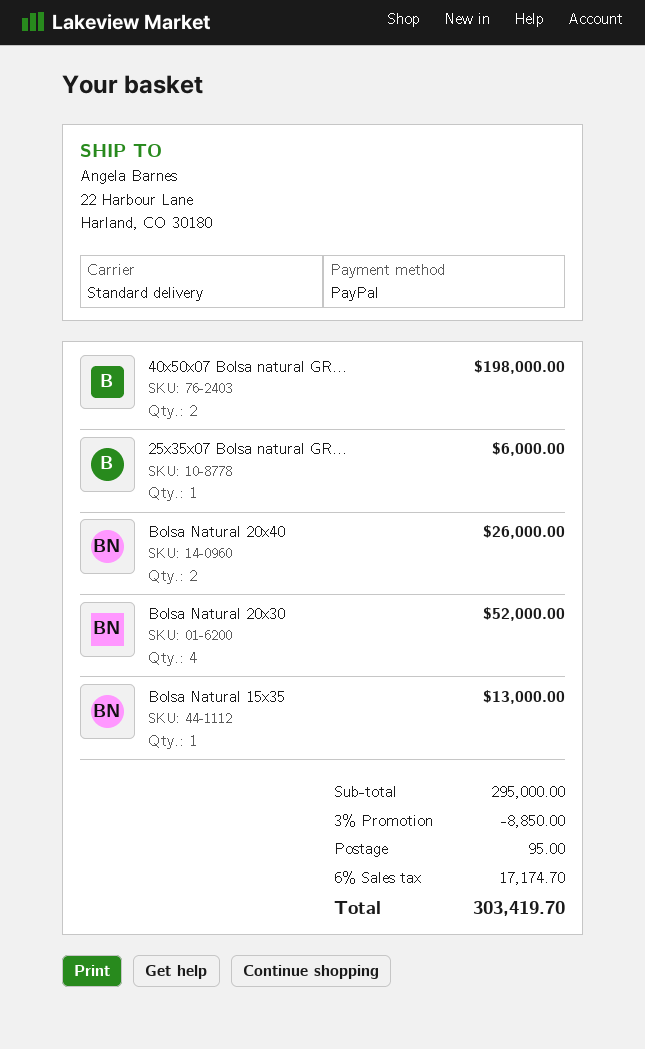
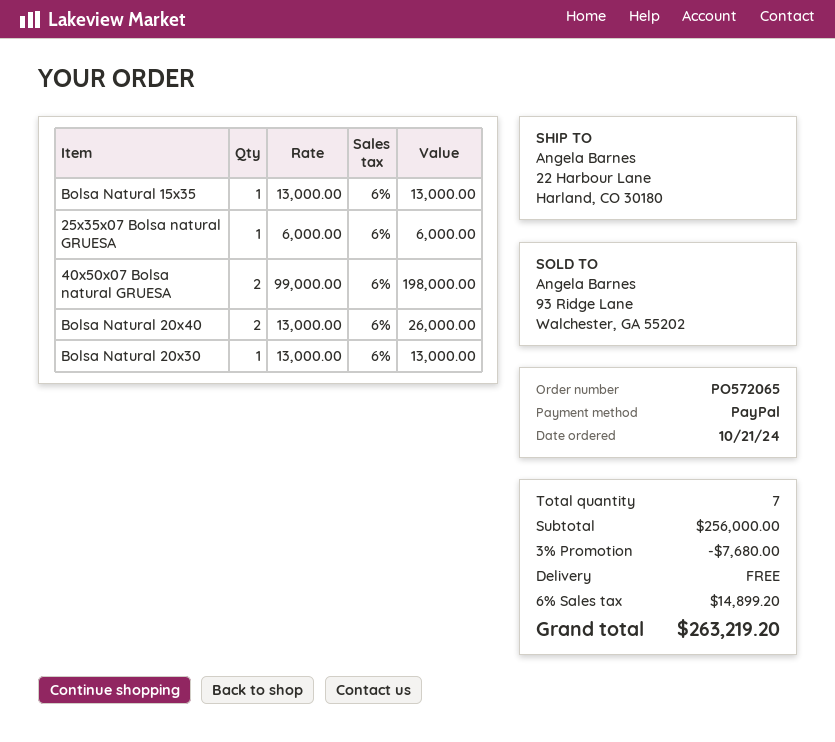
Bolsa Natural 20x30: 4 for 52000.00 -> 1 for 13000.00
subtotal: 295000.00 -> 256000.00
discount: 3% = 8850.00 -> 3% = 7680.00
shipping: 95.00 -> 0.00
tax: 6% = 17174.70 -> 6% = 14899.20
total: 303419.70 -> 263219.20

